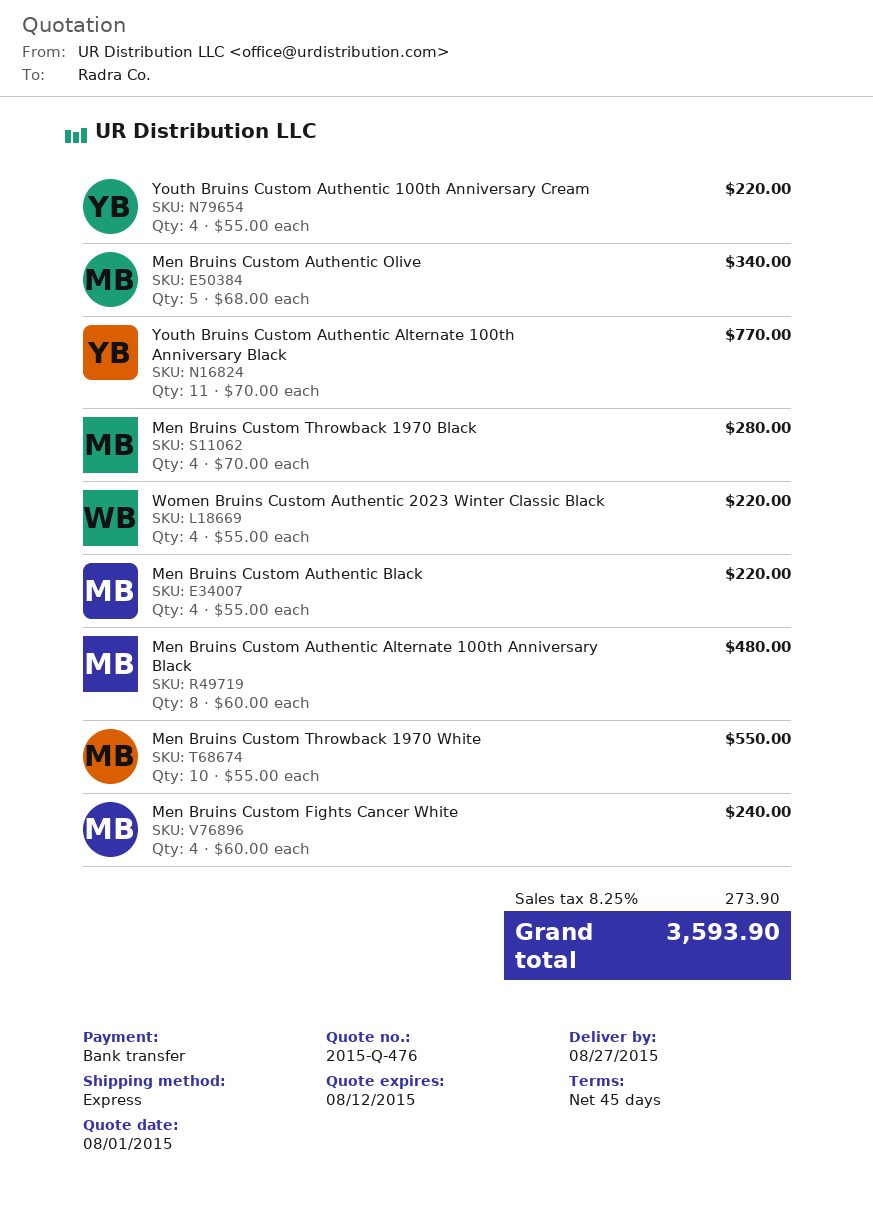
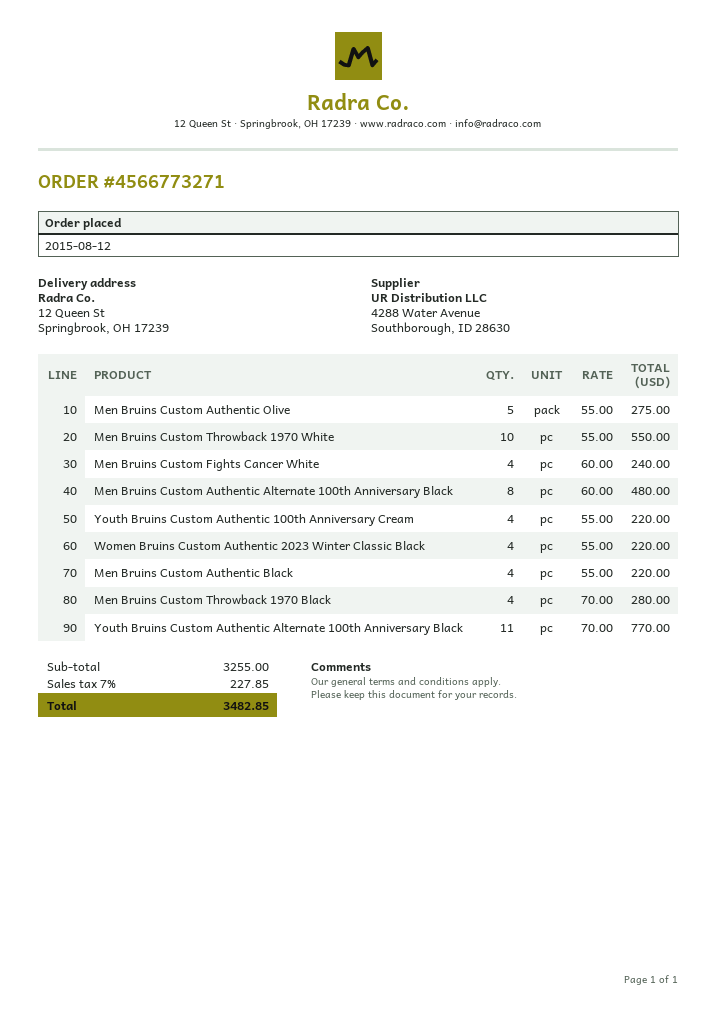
Men Bruins Custom Authentic Olive: 5 x 68.00 = 340.00 -> 5 x 55.00 = 275.00
tax: 8.25% = 273.90 -> 7% = 227.85
total: 3593.90 -> 3482.85

